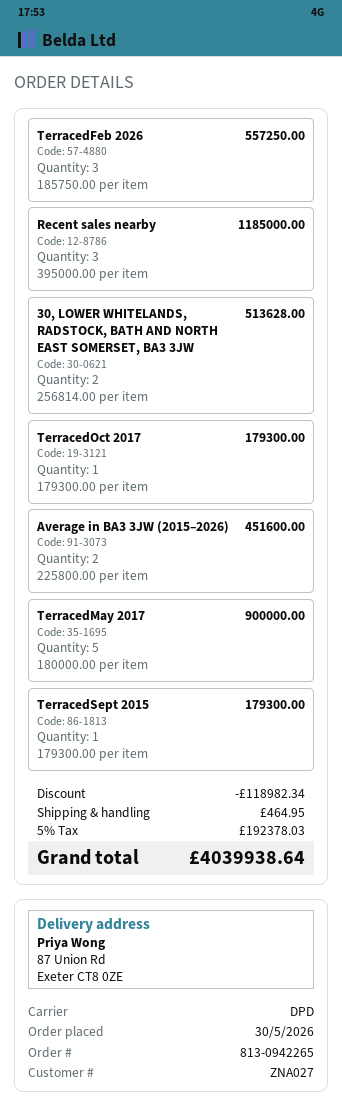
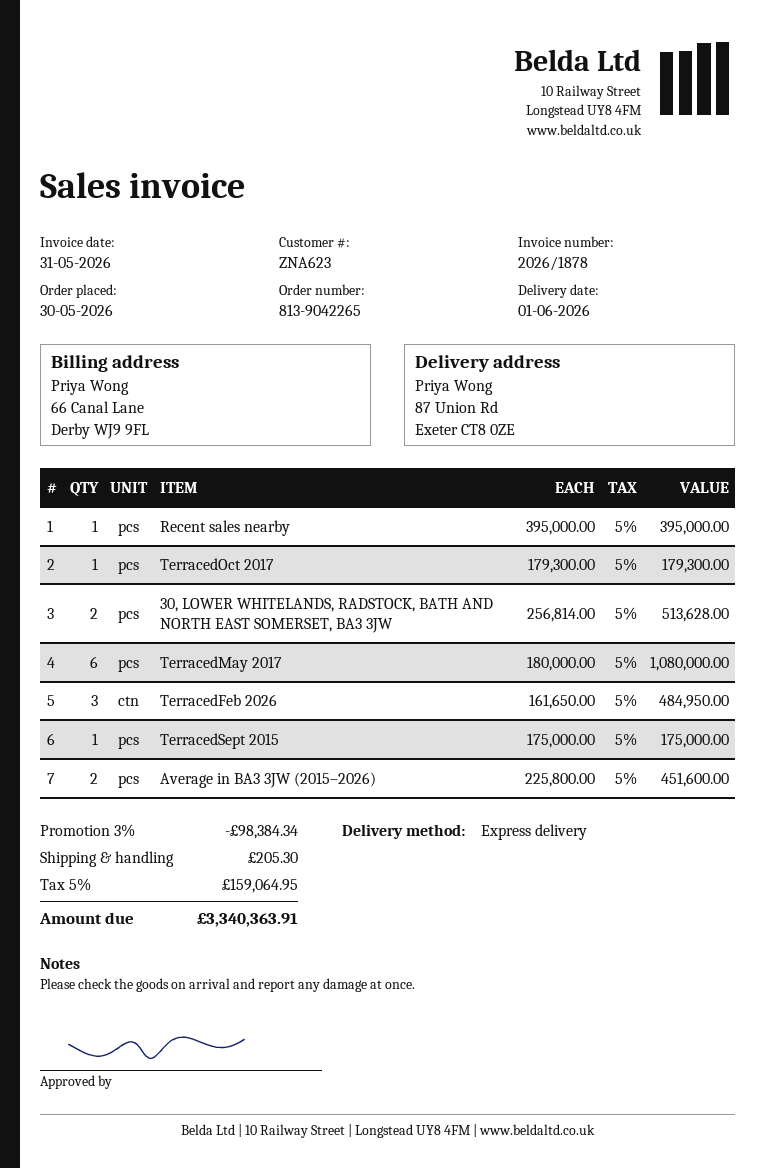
order number: 813-0942265 -> 813-9042265
customer number: ZNA027 -> ZNA623
shipping method: DPD -> express
TerracedFeb 2026: 3 x 185750.00 = 557250.00 -> 3 x 161650.00 = 484950.00
Recent sales nearby: 3 x 395000.00 = 1185000.00 -> 1 x 395000.00 = 395000.00
TerracedMay 2017: 5 x 180000.00 = 900000.00 -> 6 x 180000.00 = 1080000.00
TerracedSept 2015: 1 x 179300.00 = 179300.00 -> 1 x 175000.00 = 175000.00
discount: 118982.34 -> 98384.34
shipping: 464.95 -> 205.30
tax: 5% = 192378.03 -> 5% = 159064.95
total: 4039938.64 -> 3340363.91

